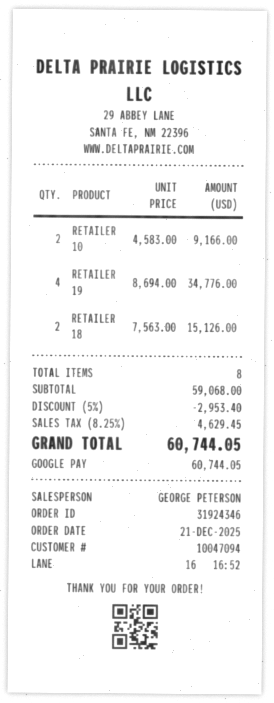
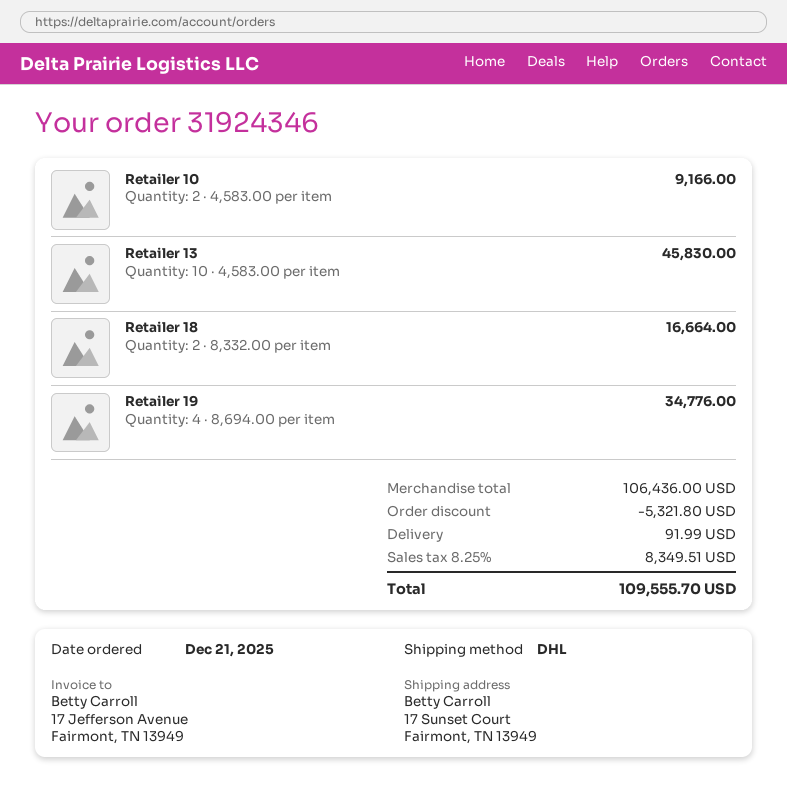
RETAILER 18: 2 x 7563.00 = 15126.00 -> 2 x 8332.00 = 16664.00
Retailer 13: none -> 10 x 4583.00 = 45830.00
subtotal: 59068.00 -> 106436.00
discount: 2953.40 -> 5321.80
shipping: none -> 91.99
tax: 8.25% = 4629.45 -> 8.25% = 8349.51
total: 60744.05 -> 109555.70

